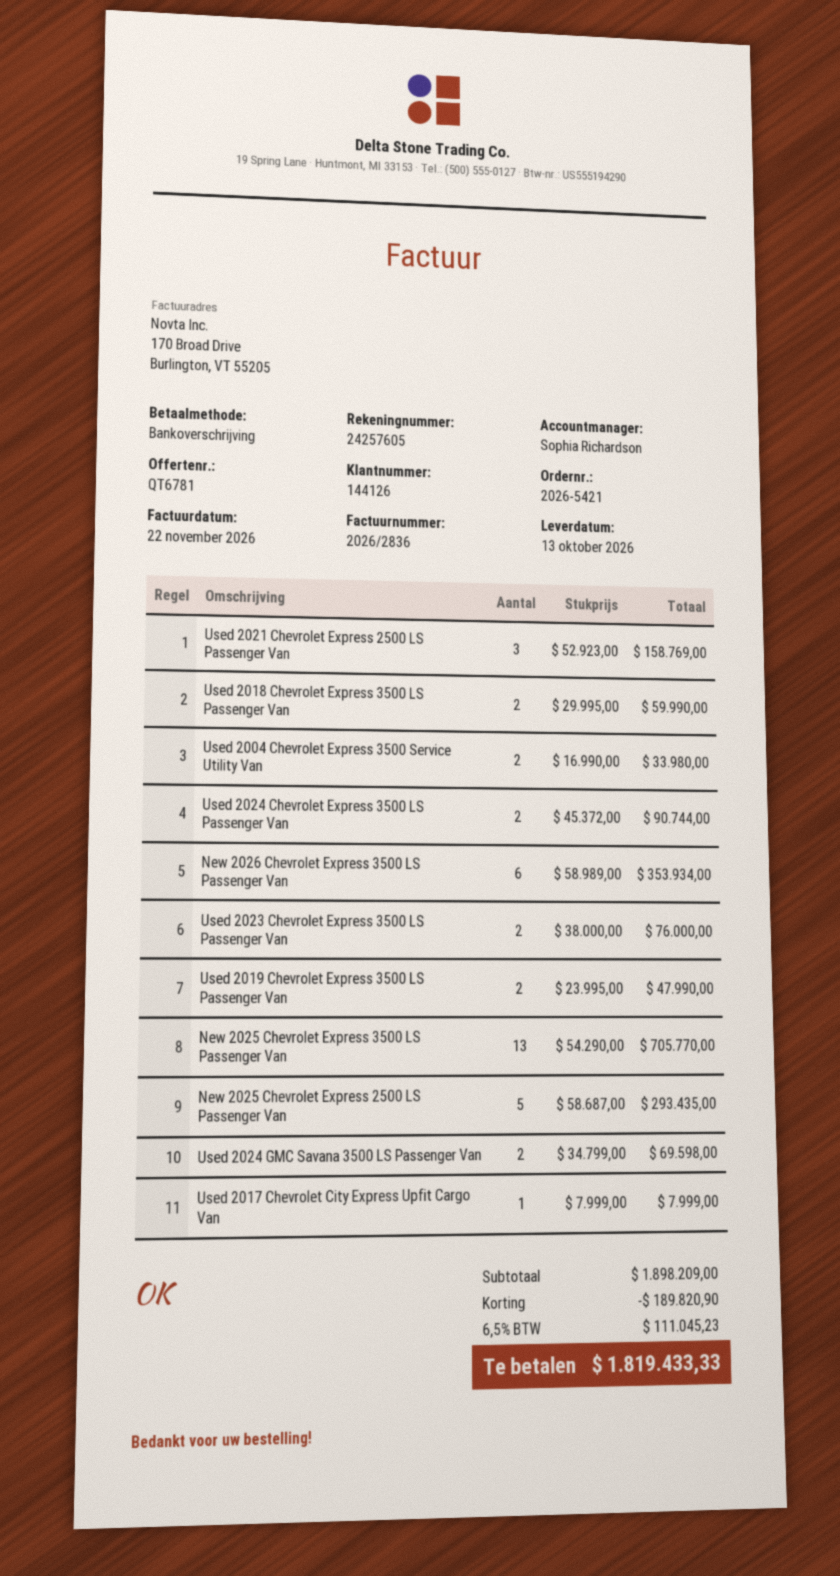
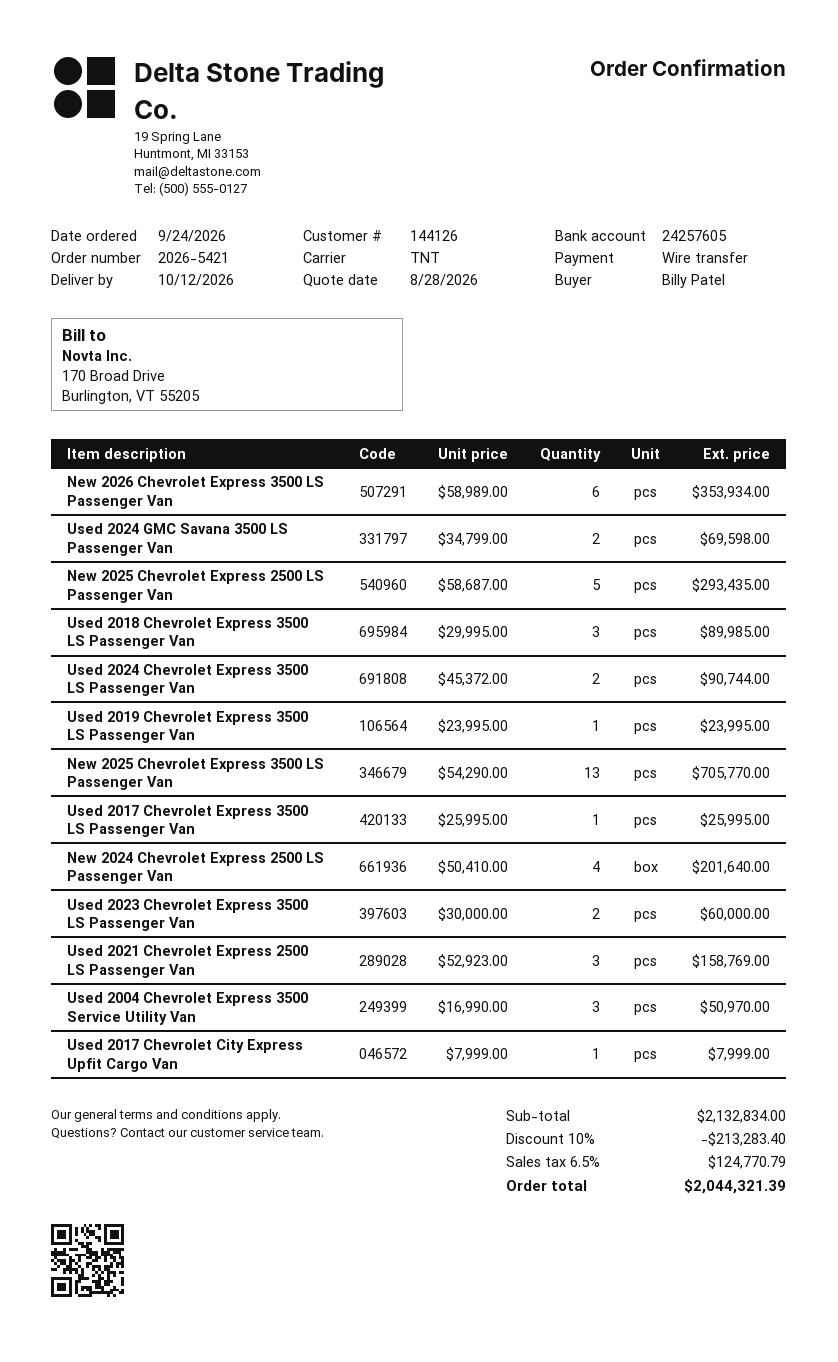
delivery date: 2026-10-13 -> 2026-10-12
Used 2018 Chevrolet Express 3500 LS Passenger Van: 2 x 29995.00 = 59990.00 -> 3 x 29995.00 = 89985.00
Used 2004 Chevrolet Express 3500 Service Utility Van: 2 x 16990.00 = 33980.00 -> 3 x 16990.00 = 50970.00
Used 2023 Chevrolet Express 3500 LS Passenger Van: 2 x 38000.00 = 76000.00 -> 2 x 30000.00 = 60000.00
Used 2019 Chevrolet Express 3500 LS Passenger Van: 2 x 23995.00 = 47990.00 -> 1 x 23995.00 = 23995.00
Used 2017 Chevrolet Express 3500 LS Passenger Van: none -> 1 x 25995.00 = 25995.00
New 2024 Chevrolet Express 2500 LS Passenger Van: none -> 4 x 50410.00 = 201640.00
subtotal: 1898209.00 -> 2132834.00
discount: 189820.90 -> 213283.40
tax: 6.5% = 111045.23 -> 6.5% = 124770.79
total: 1819433.33 -> 2044321.39

